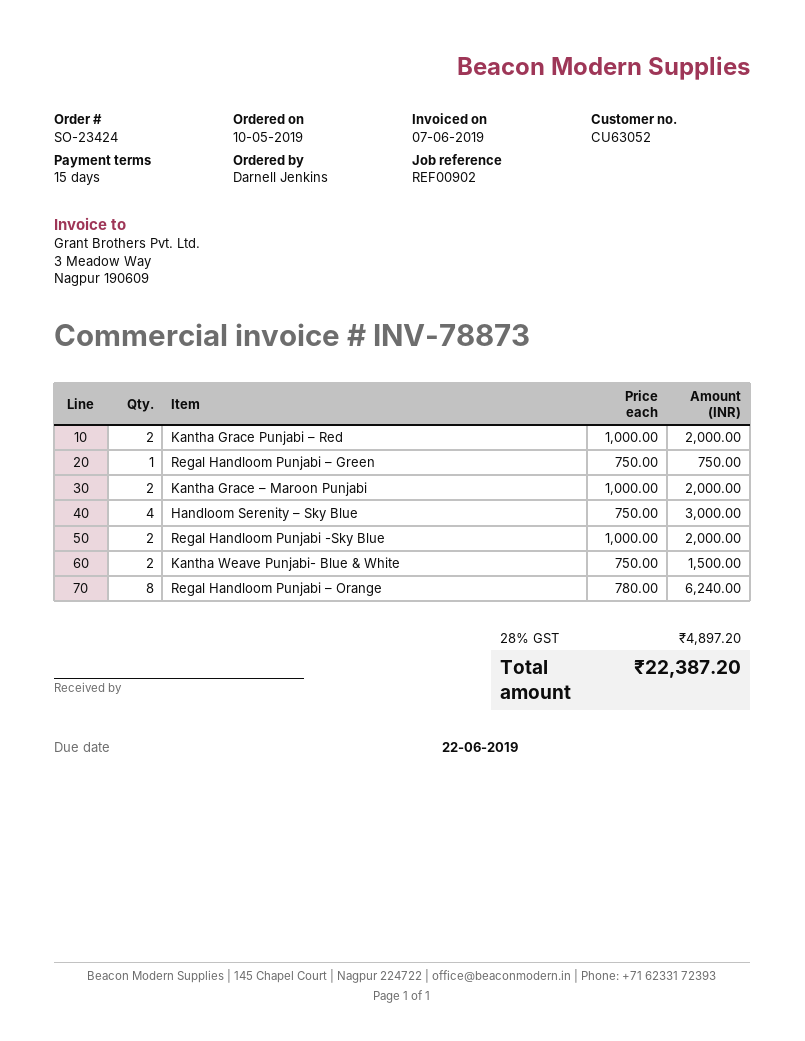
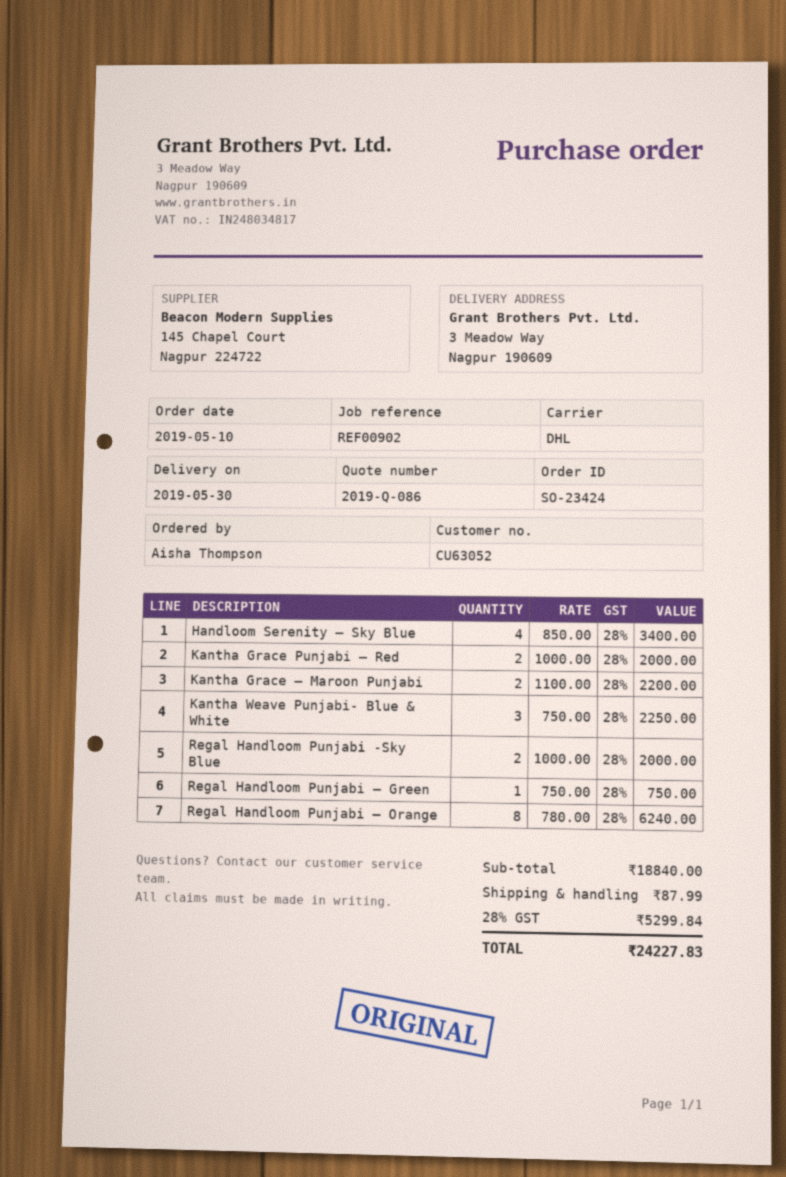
ordered by: Darnell Jenkins -> Aisha Thompson
Kantha Grace – Maroon Punjabi: 2 x 1000.00 = 2000.00 -> 2 x 1100.00 = 2200.00
Handloom Serenity – Sky Blue: 4 x 750.00 = 3000.00 -> 4 x 850.00 = 3400.00
Kantha Weave Punjabi- Blue & White: 2 x 750.00 = 1500.00 -> 3 x 750.00 = 2250.00
shipping: none -> 87.99
tax: 28% = 4897.20 -> 28% = 5299.84
total: 22387.20 -> 24227.83

